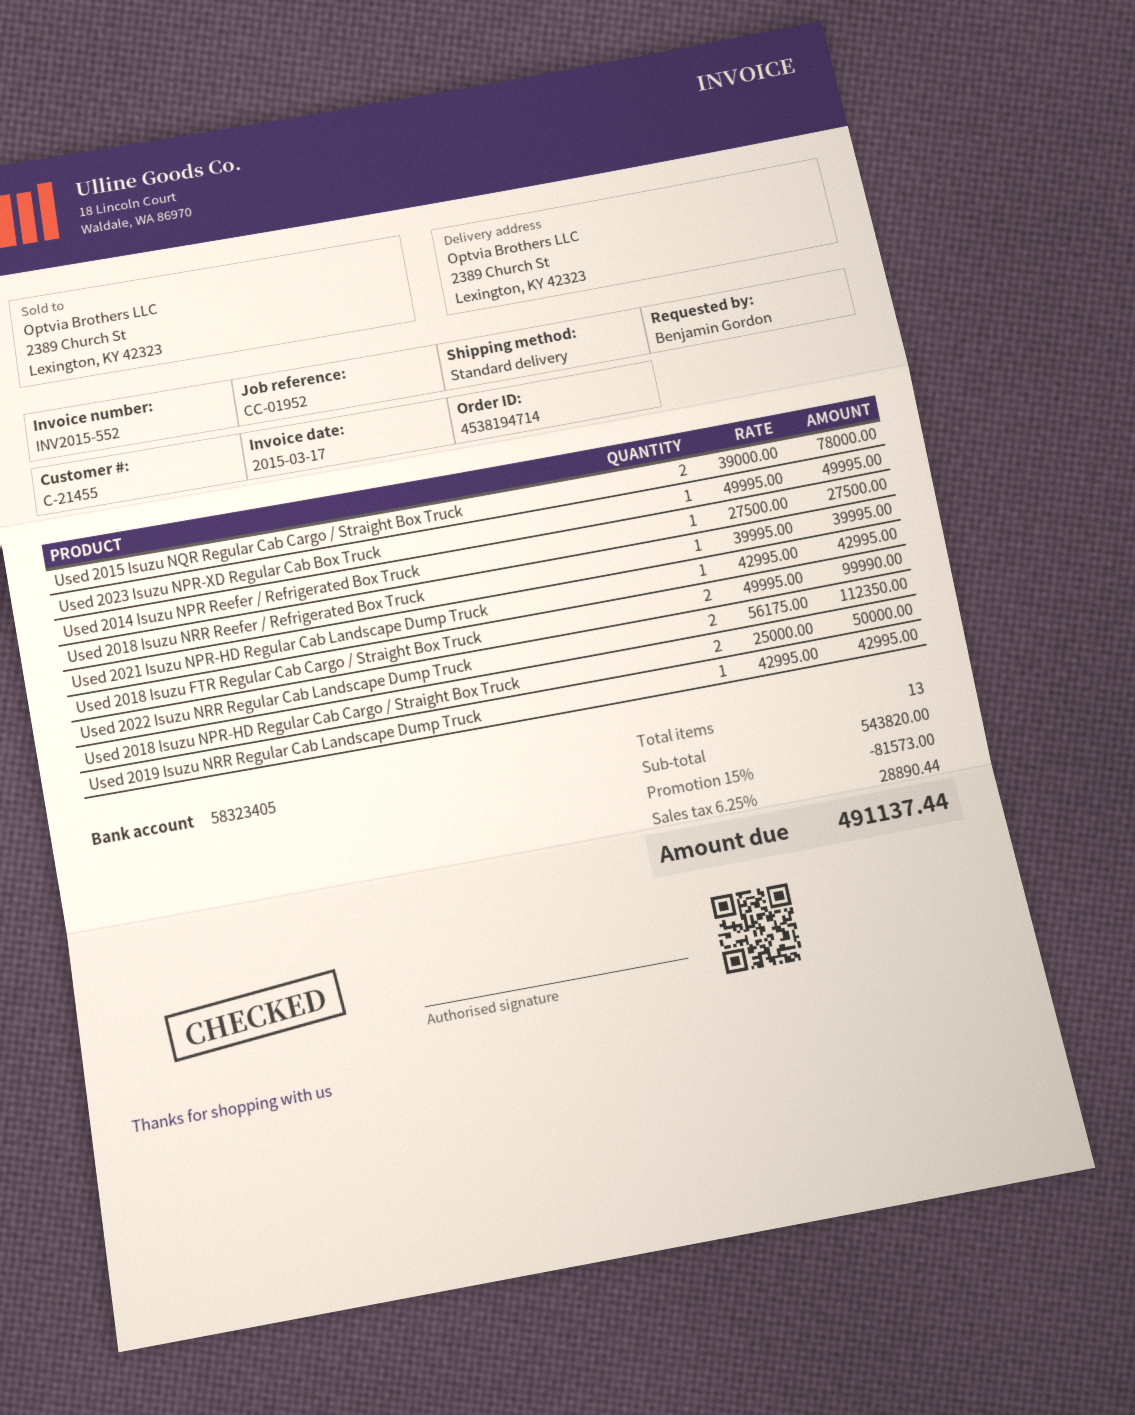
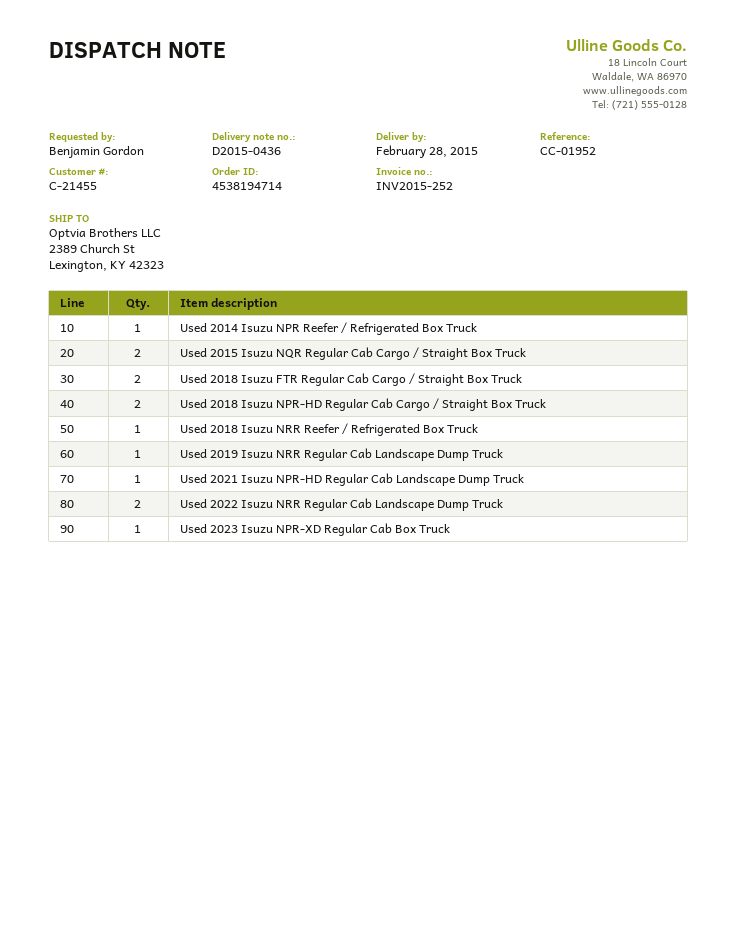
invoice number: INV2015-552 -> INV2015-252

